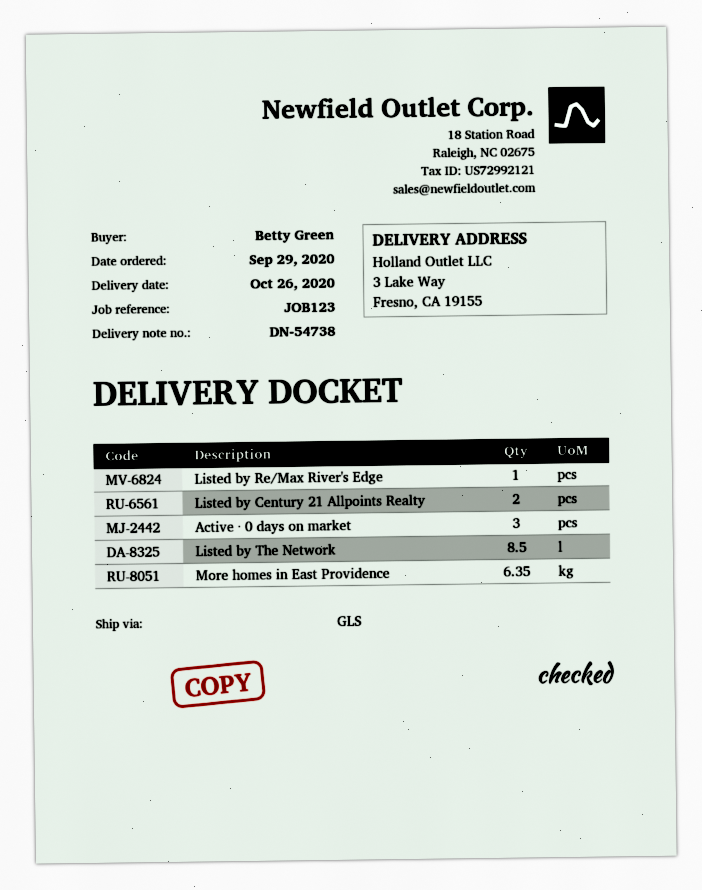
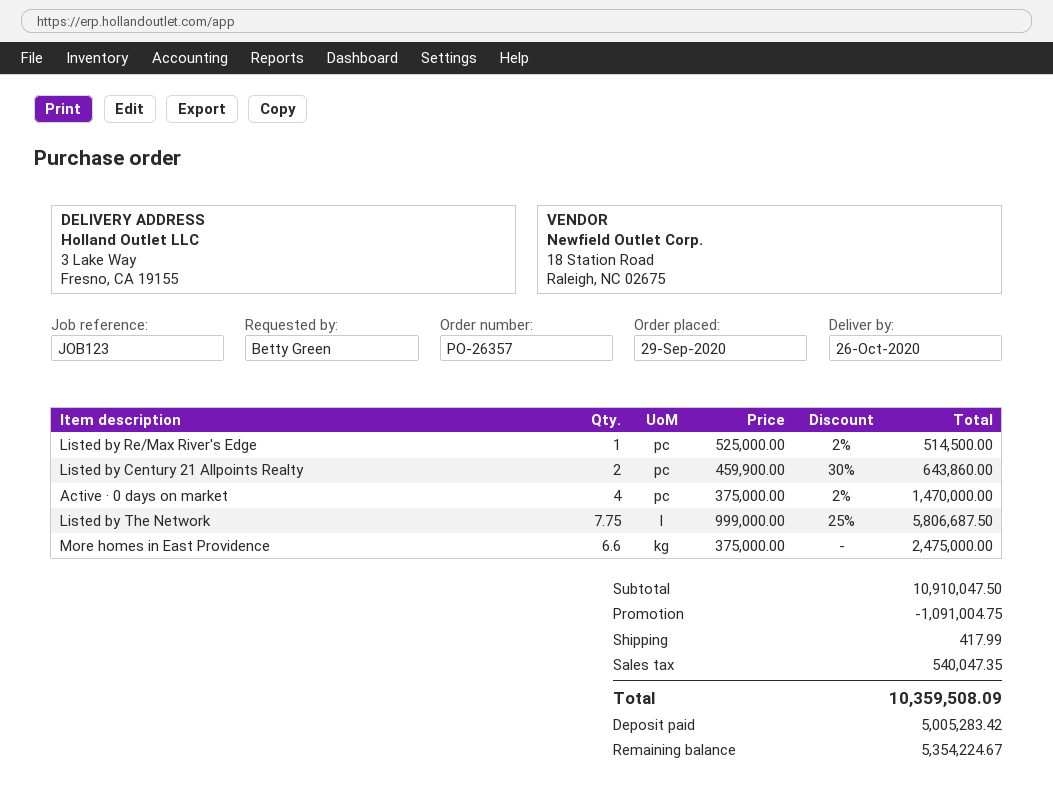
Active · 0 days on market: 3 -> 4
Listed by The Network: 8.5 -> 7.75
More homes in East Providence: 6.35 -> 6.6

